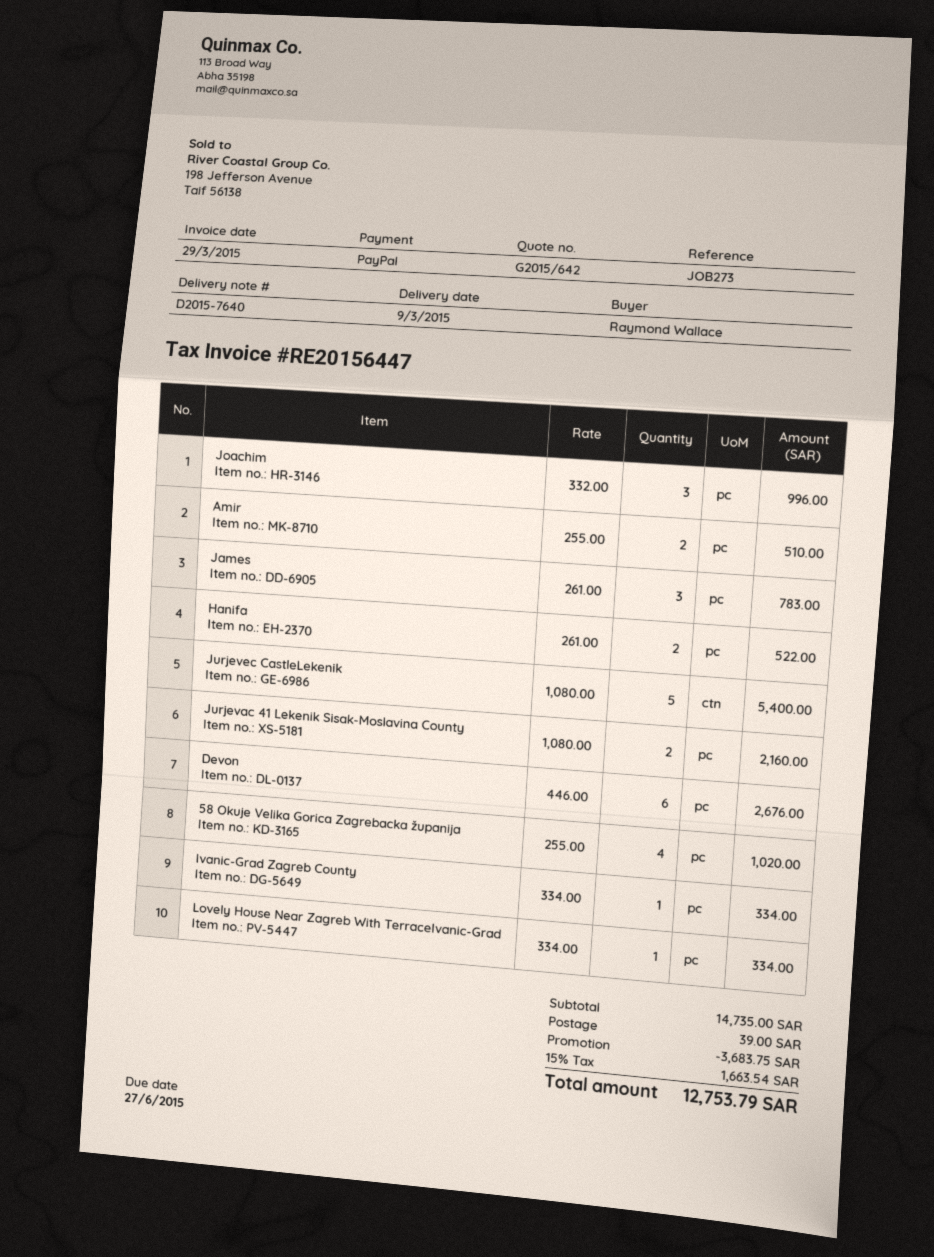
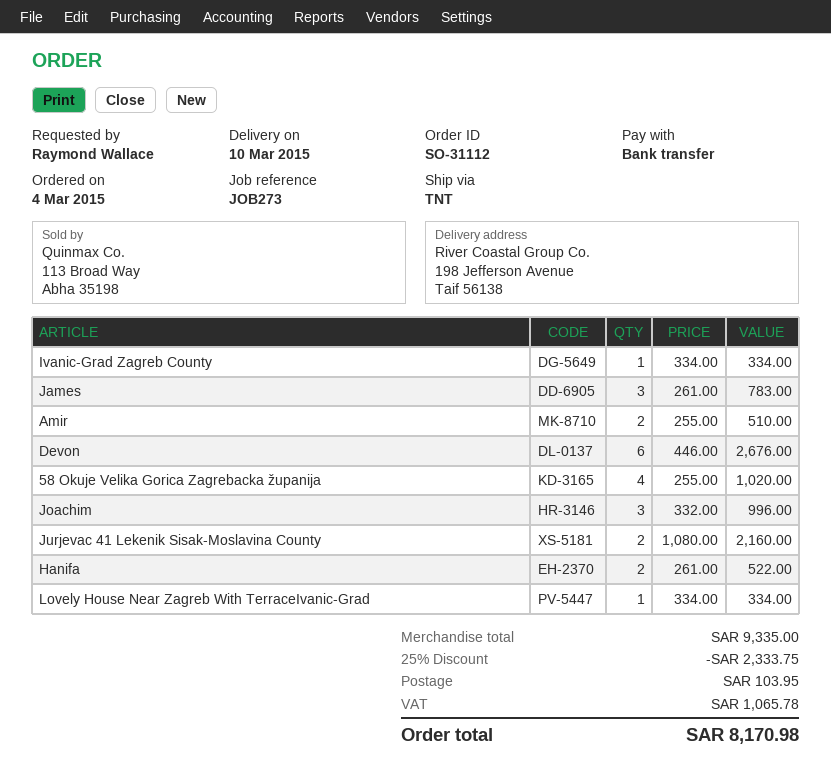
delivery date: 2015-03-09 -> 2015-03-10
payment method: PayPal -> bank transfer
Jurjevec CastleLekenik: 5 x 1080.00 = 5400.00 -> none
subtotal: 14735.00 -> 9335.00
discount: 3683.75 -> 2333.75
shipping: 39.00 -> 103.95
tax: 1663.54 -> 1065.78
total: 12753.79 -> 8170.98

